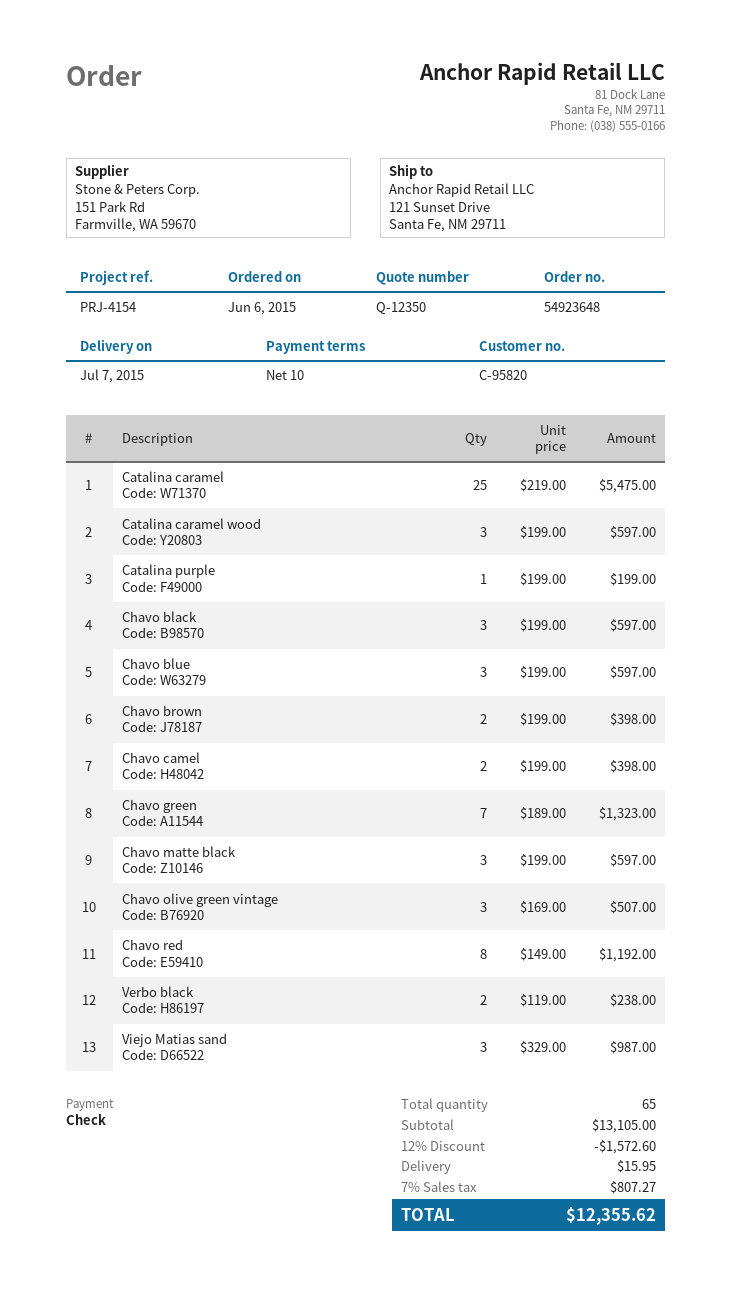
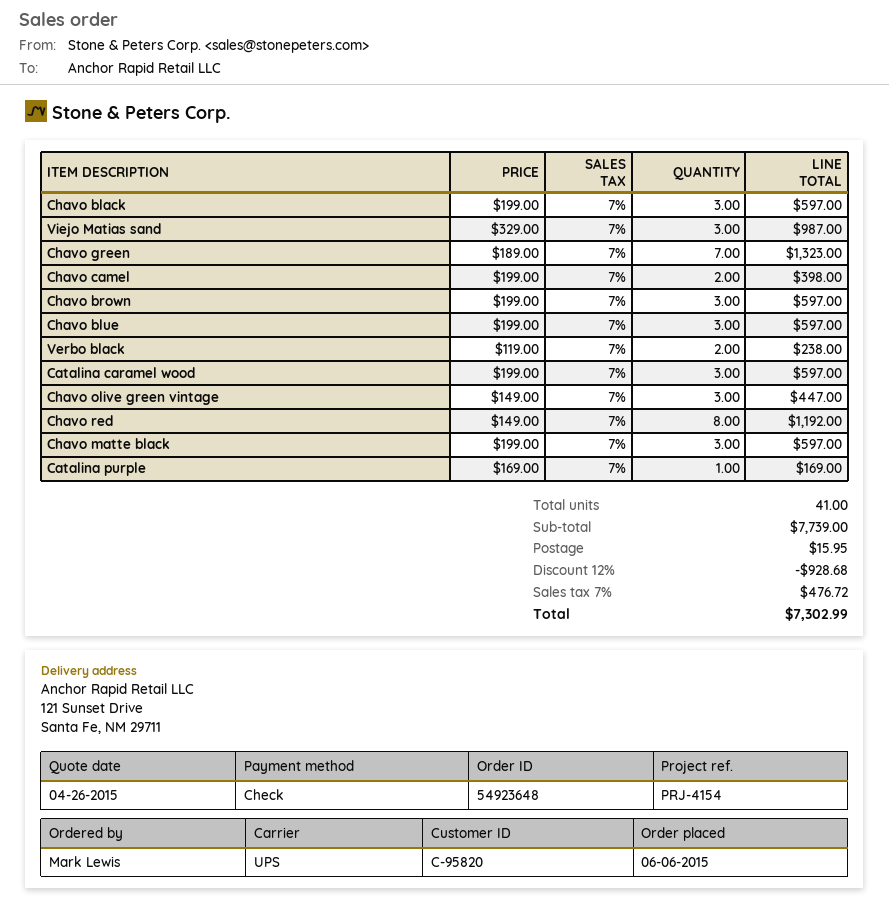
Catalina caramel: 25 x 219.00 = 5475.00 -> none
Catalina purple: 1 x 199.00 = 199.00 -> 1 x 169.00 = 169.00
Chavo brown: 2 x 199.00 = 398.00 -> 3 x 199.00 = 597.00
Chavo olive green vintage: 3 x 169.00 = 507.00 -> 3 x 149.00 = 447.00
total quantity: 65 -> 41
subtotal: 13105.00 -> 7739.00
discount: 12% = 1572.60 -> 12% = 928.68
tax: 7% = 807.27 -> 7% = 476.72
total: 12355.62 -> 7302.99

